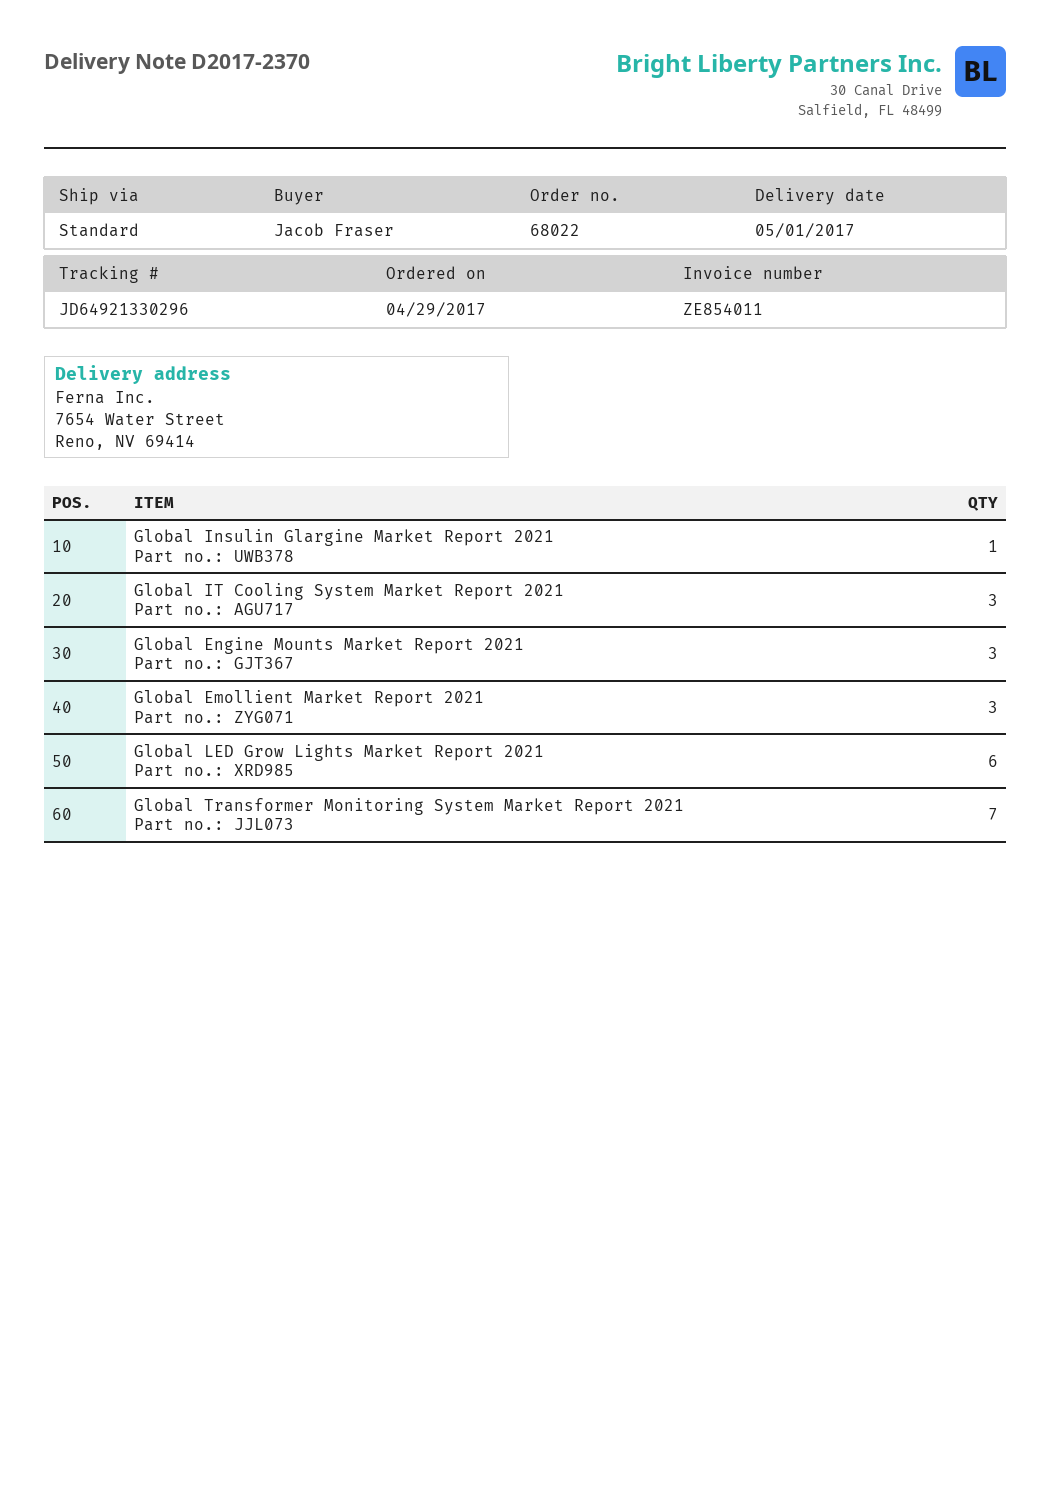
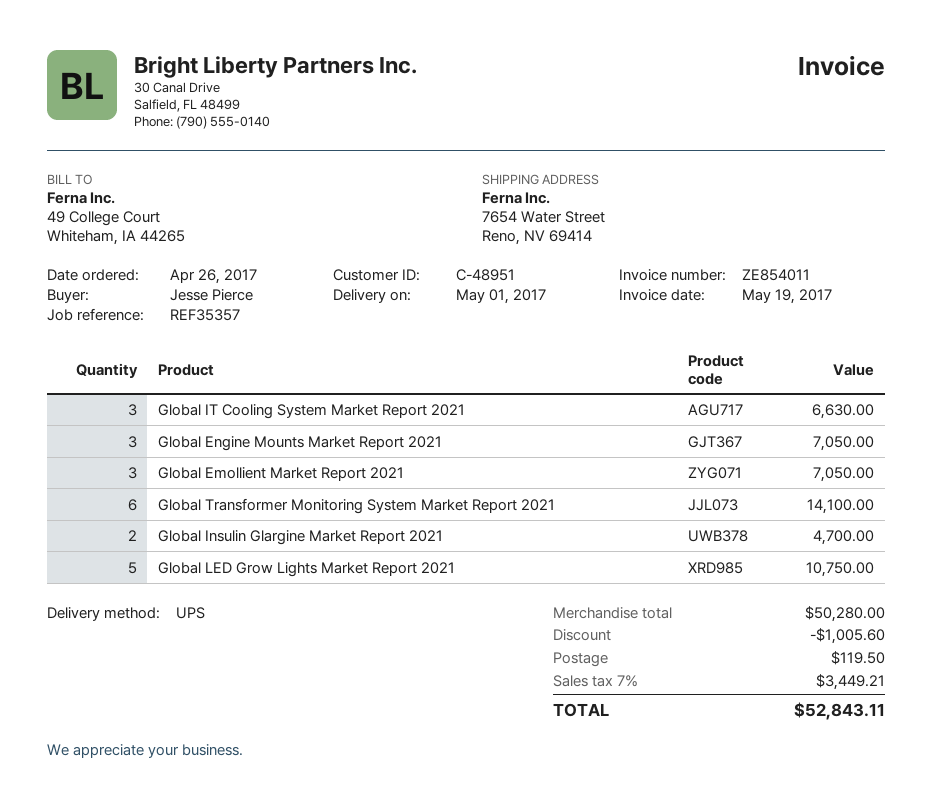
order date: 2017-04-29 -> 2017-04-26
ordered by: Jacob Fraser -> Jesse Pierce
shipping method: standard -> UPS
Global Insulin Glargine Market Report 2021: 1 -> 2
Global LED Grow Lights Market Report 2021: 6 -> 5
Global Transformer Monitoring System Market Report 2021: 7 -> 6

